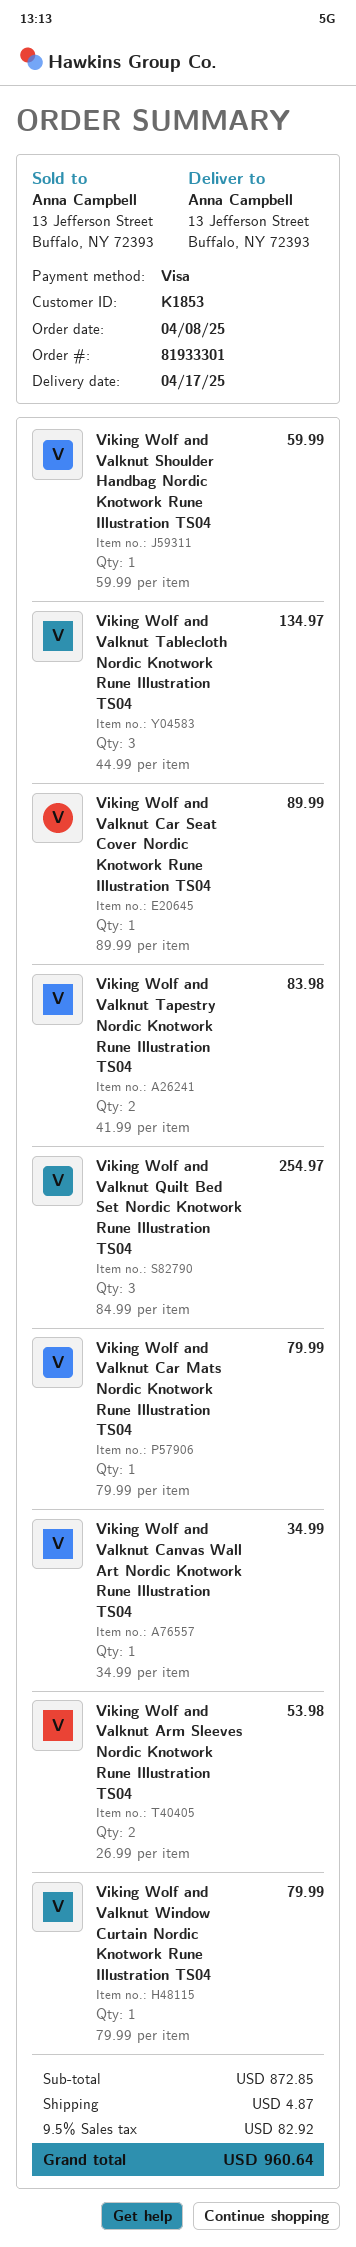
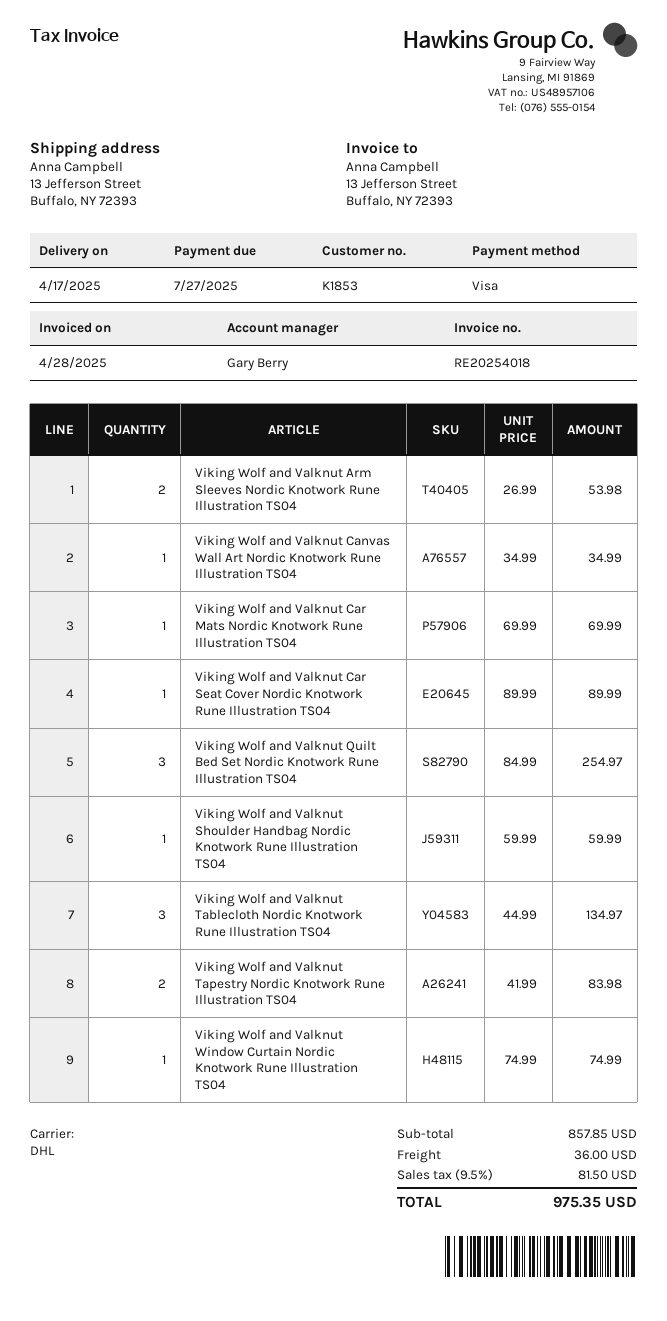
Viking Wolf and Valknut Car Mats Nordic Knotwork Rune Illustration TS04: 1 x 79.99 = 79.99 -> 1 x 69.99 = 69.99
Viking Wolf and Valknut Window Curtain Nordic Knotwork Rune Illustration TS04: 1 x 79.99 = 79.99 -> 1 x 74.99 = 74.99
subtotal: 872.85 -> 857.85
shipping: 4.87 -> 36.00
tax: 9.5% = 82.92 -> 9.5% = 81.50
total: 960.64 -> 975.35

